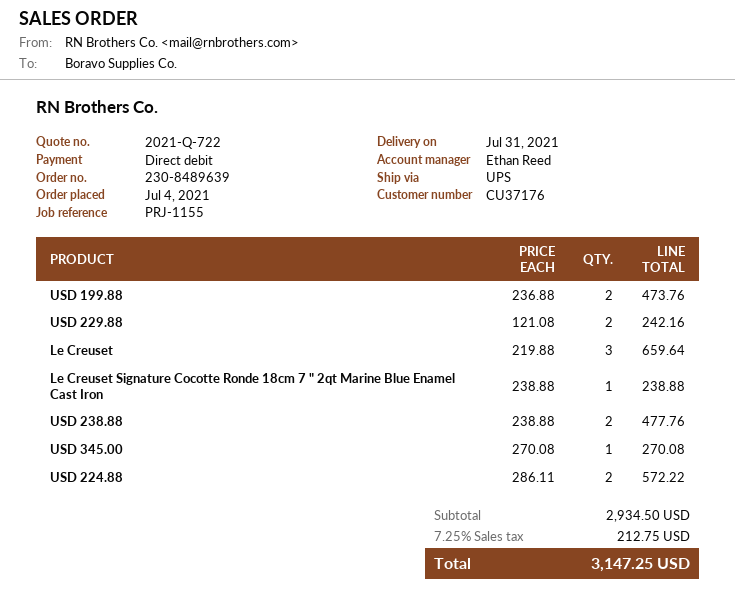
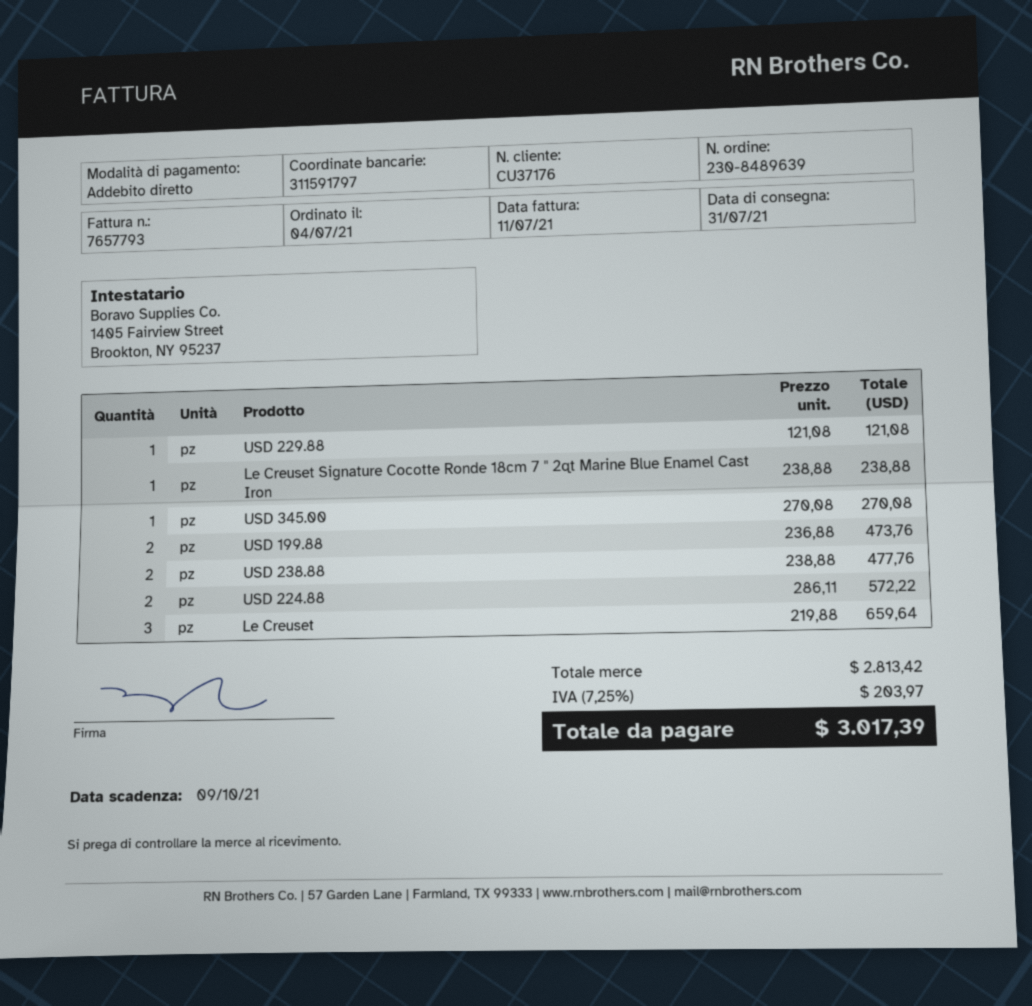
USD 229.88: 2 x 121.08 = 242.16 -> 1 x 121.08 = 121.08
subtotal: 2934.50 -> 2813.42
tax: 7.25% = 212.75 -> 7.25% = 203.97
total: 3147.25 -> 3017.39

